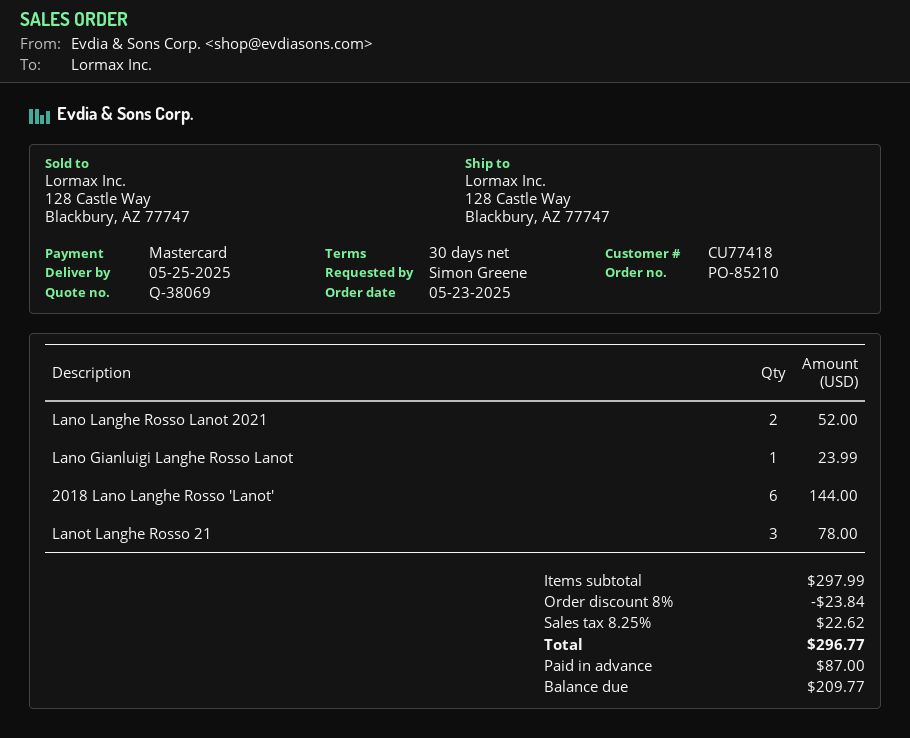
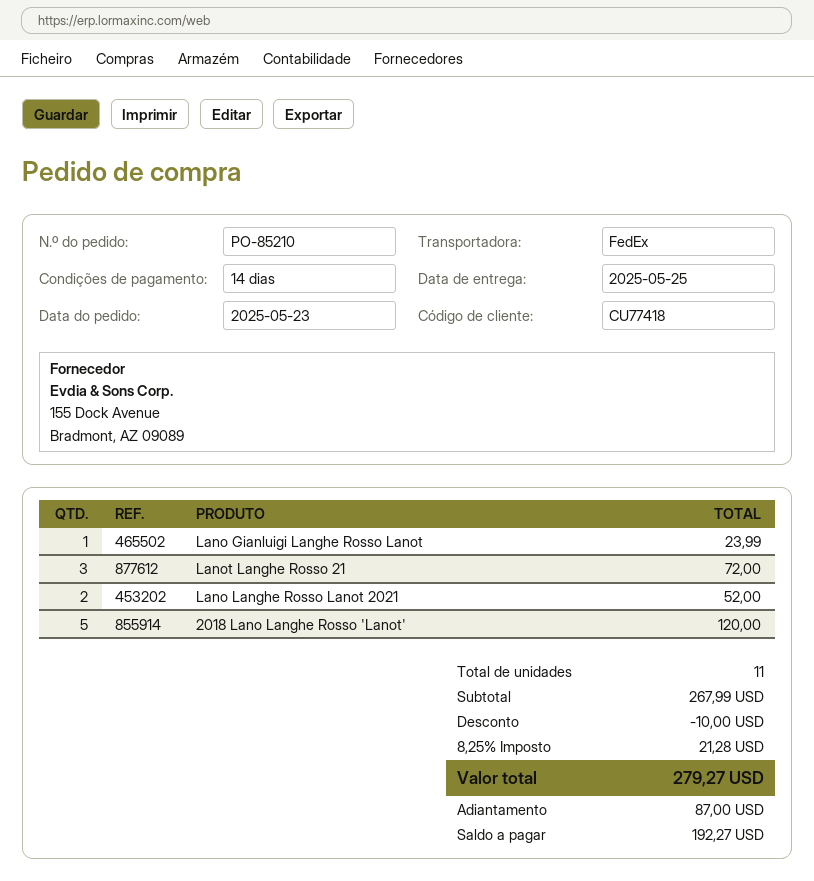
payment terms: 30 days -> 14 days
2018 Lano Langhe Rosso 'Lanot': 6 for 144.00 -> 5 for 120.00
Lanot Langhe Rosso 21: 3 for 78.00 -> 3 for 72.00
subtotal: 297.99 -> 267.99
discount: 23.84 -> 10.00
tax: 8.25% = 22.62 -> 8.25% = 21.28
total: 296.77 -> 279.27
balance: 209.77 -> 192.27

